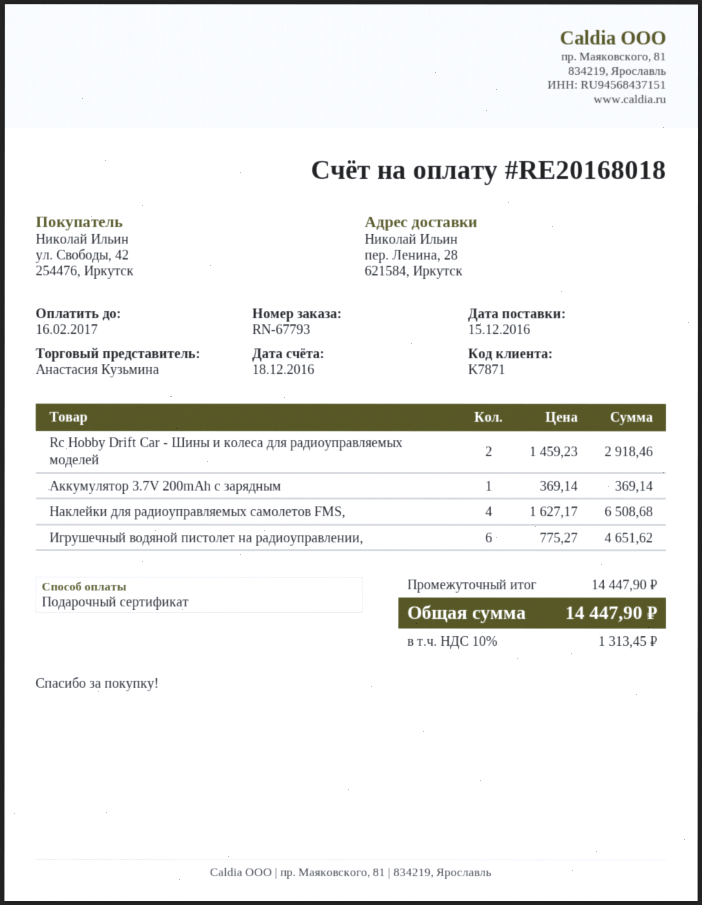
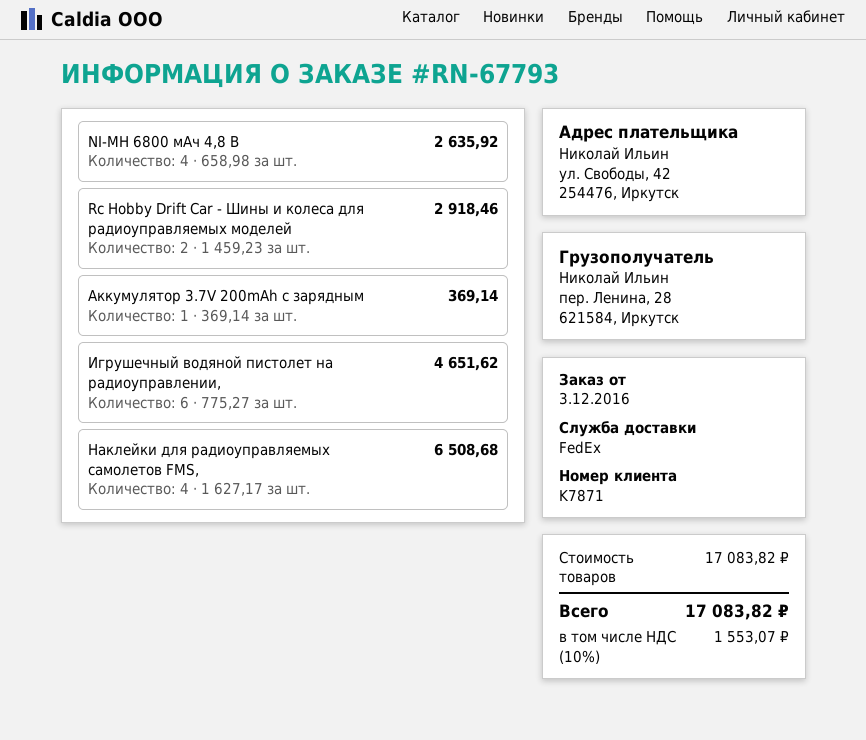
NI-MH 6800 мАч 4,8 В: none -> 4 x 658.98 = 2635.92
subtotal: 14447.90 -> 17083.82
tax: 10% = 1313.45 -> 10% = 1553.07
total: 14447.90 -> 17083.82

